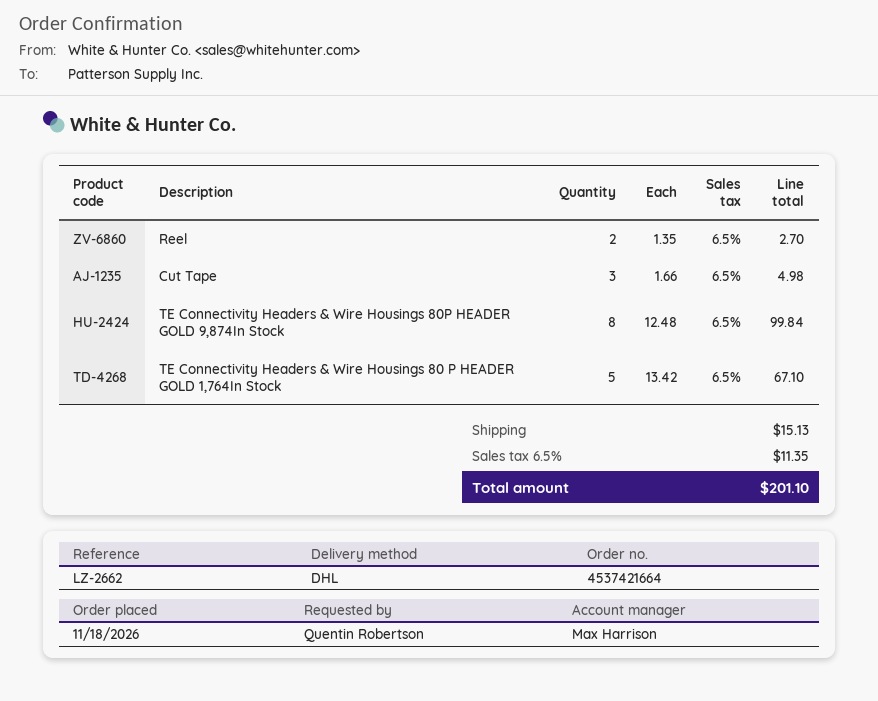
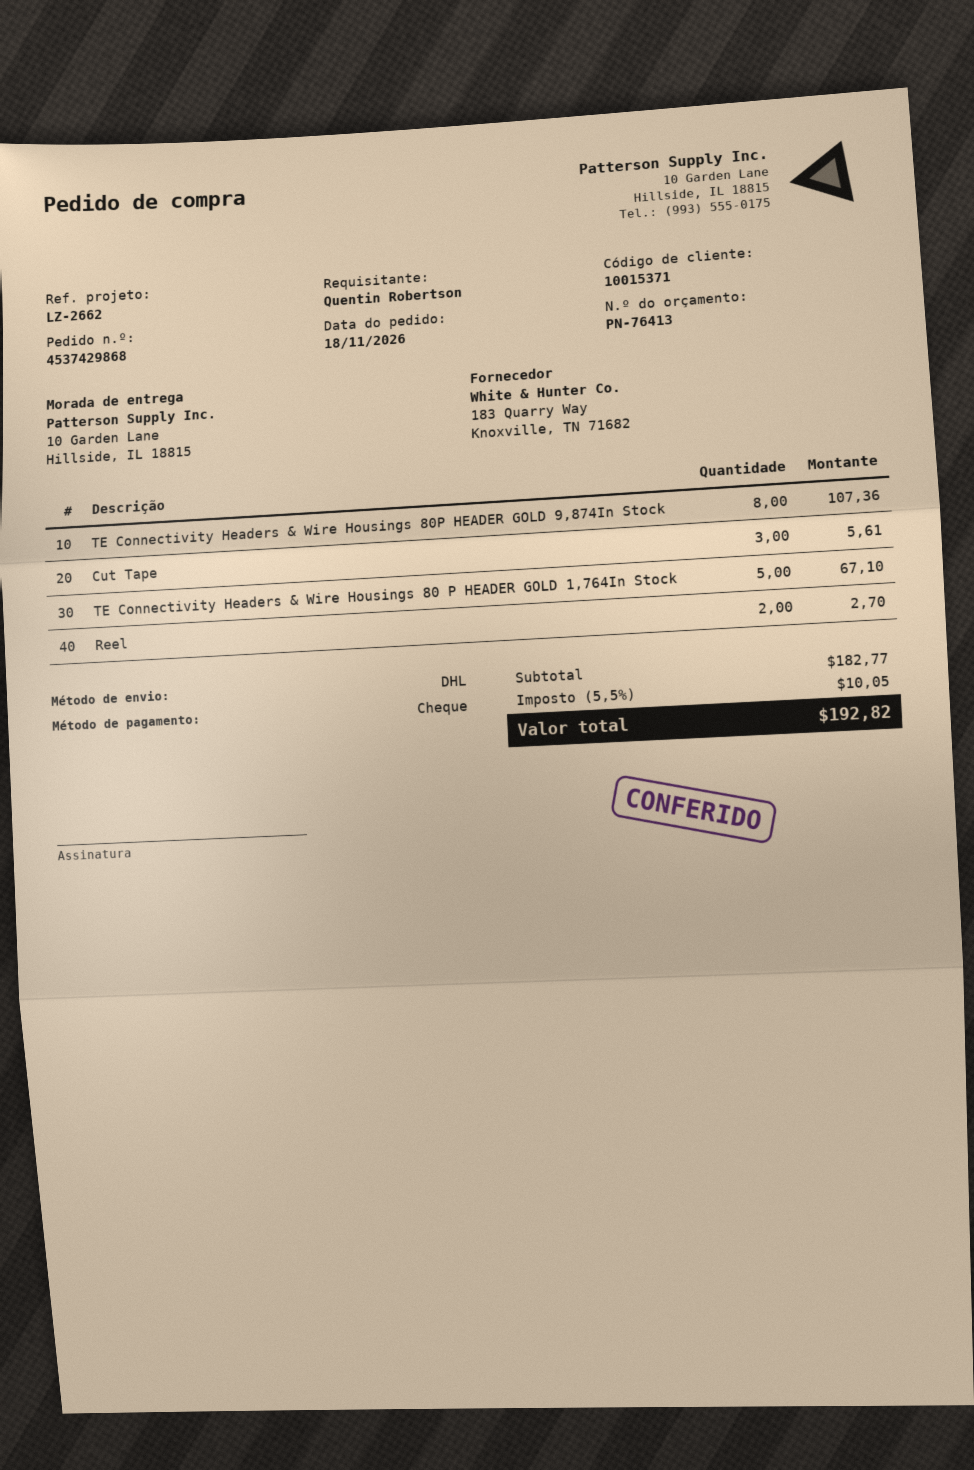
order number: 4537421664 -> 4537429868
Cut Tape: 3 for 4.98 -> 3 for 5.61
TE Connectivity Headers & Wire Housings 80P HEADER GOLD 9,874In Stock: 8 for 99.84 -> 8 for 107.36
shipping: 15.13 -> none
tax: 6.5% = 11.35 -> 5.5% = 10.05
total: 201.10 -> 192.82

